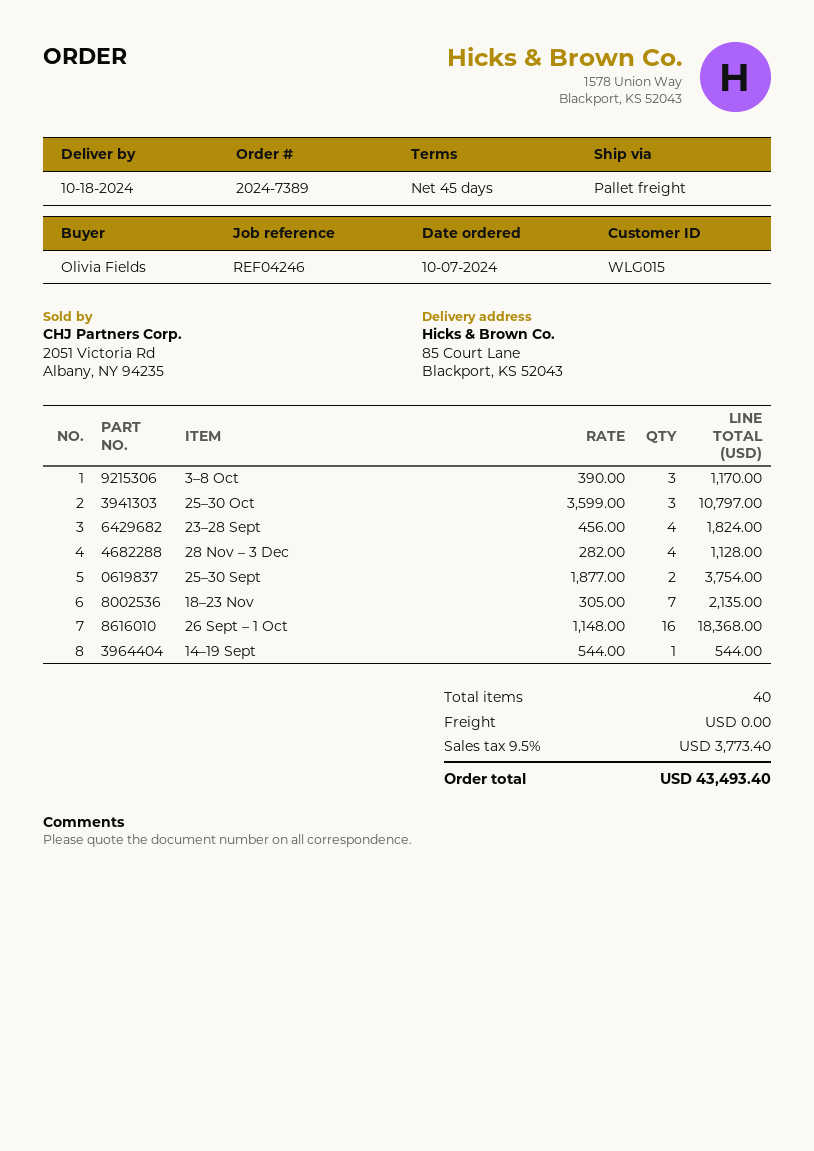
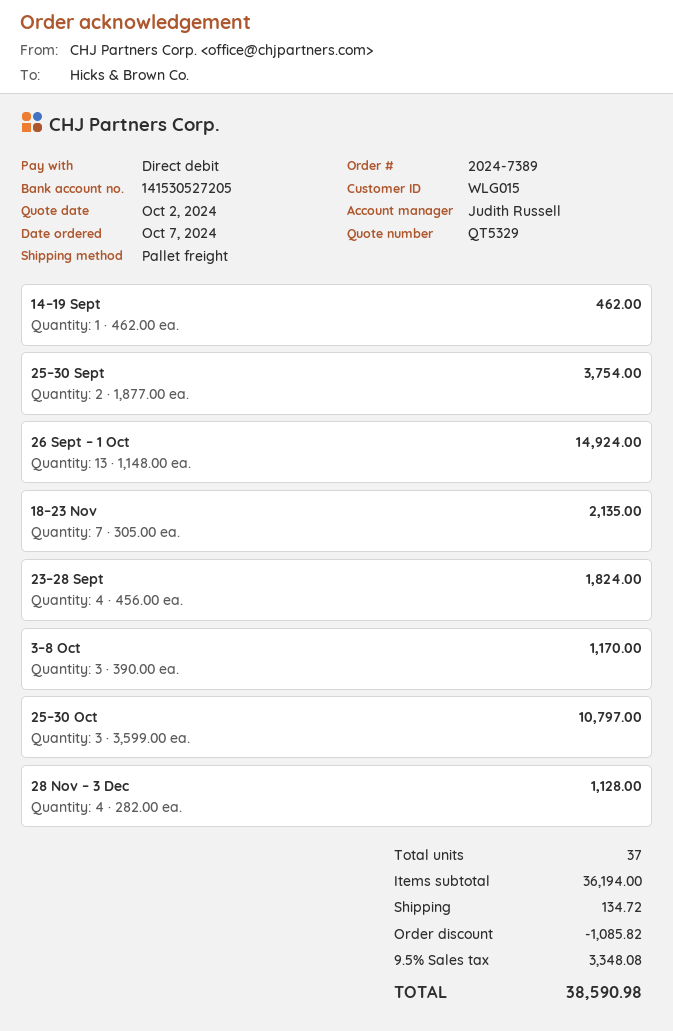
26 Sept – 1 Oct: 16 x 1148.00 = 18368.00 -> 13 x 1148.00 = 14924.00
14–19 Sept: 1 x 544.00 = 544.00 -> 1 x 462.00 = 462.00
total quantity: 40 -> 37
discount: none -> 1085.82
shipping: 0.00 -> 134.72
tax: 9.5% = 3773.40 -> 9.5% = 3348.08
total: 43493.40 -> 38590.98

